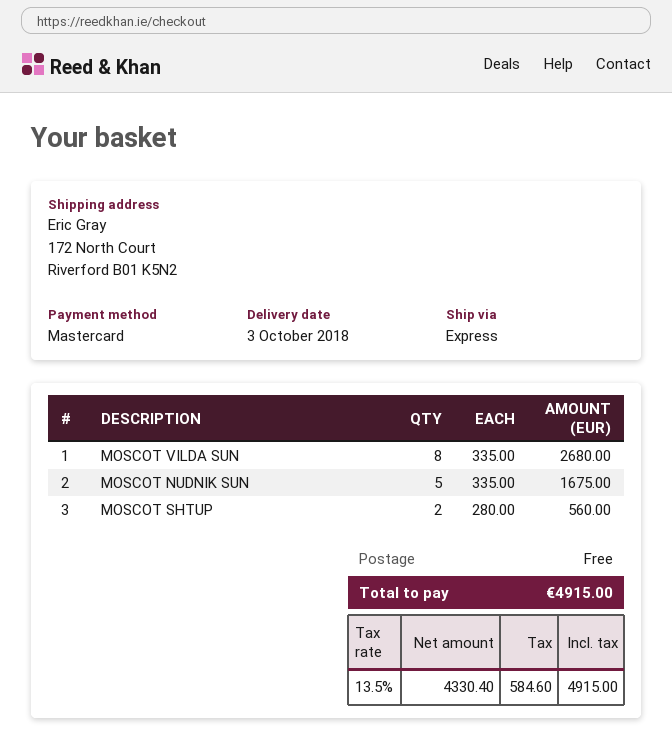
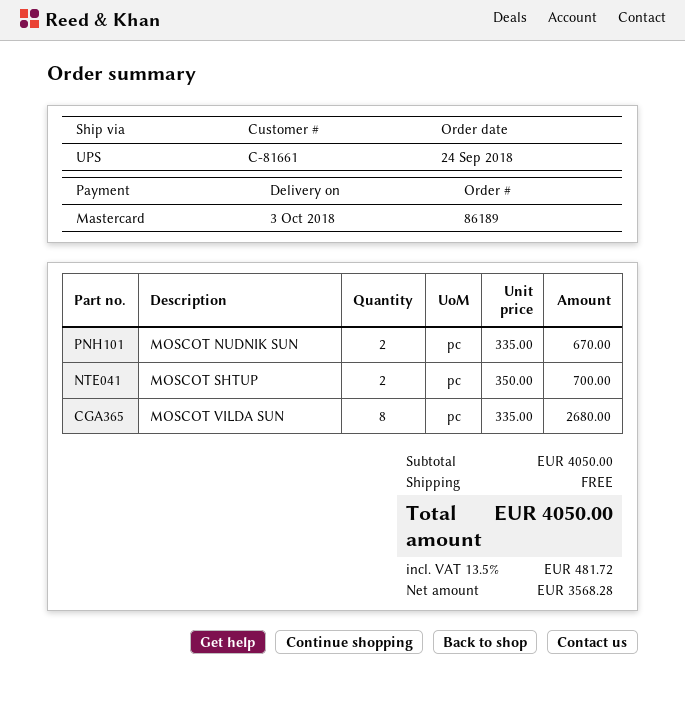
shipping method: express -> UPS
MOSCOT NUDNIK SUN: 5 x 335.00 = 1675.00 -> 2 x 335.00 = 670.00
MOSCOT SHTUP: 2 x 280.00 = 560.00 -> 2 x 350.00 = 700.00
net: 4330.40 -> 3568.28
tax: 13.5% = 584.60 -> 13.5% = 481.72
total: 4915.00 -> 4050.00

